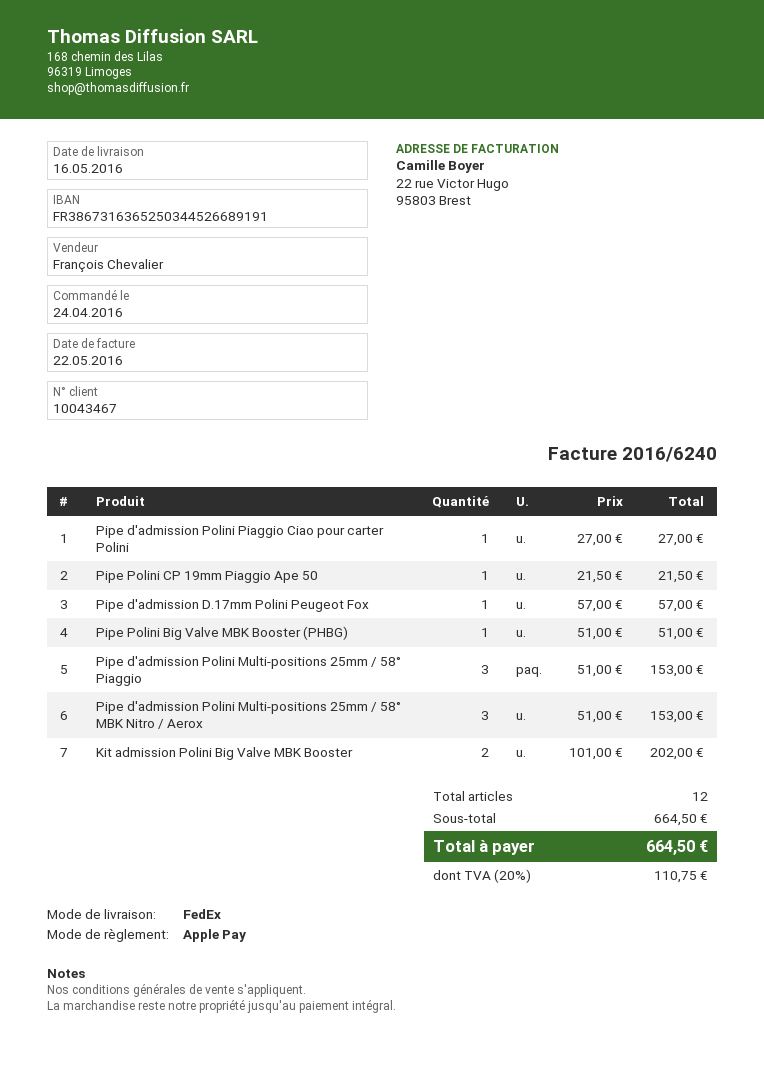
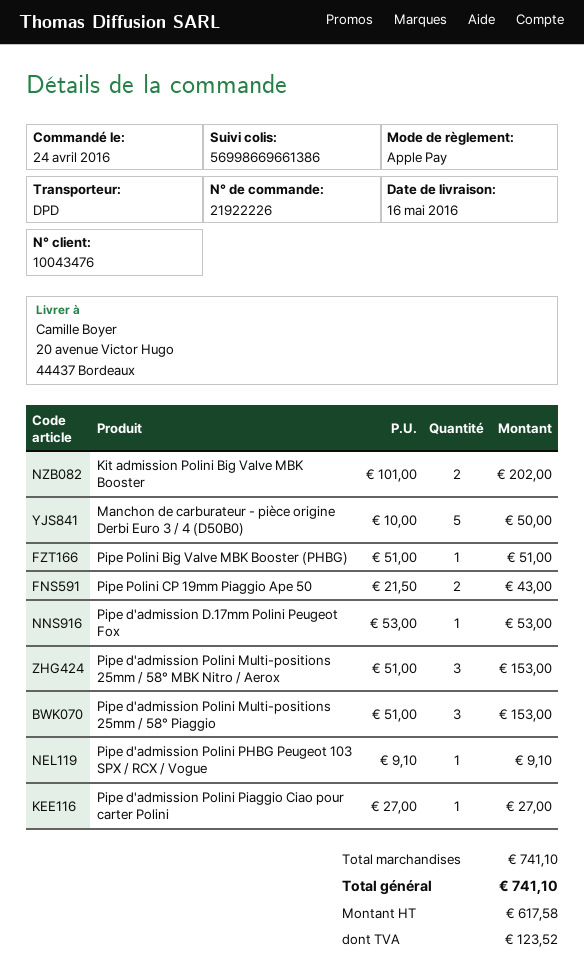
customer number: 10043467 -> 10043476
shipping method: FedEx -> DPD
Pipe Polini CP 19mm Piaggio Ape 50: 1 x 21.50 = 21.50 -> 2 x 21.50 = 43.00
Pipe d'admission D.17mm Polini Peugeot Fox: 1 x 57.00 = 57.00 -> 1 x 53.00 = 53.00
Manchon de carburateur - pièce origine Derbi Euro 3 / 4 (D50B0): none -> 5 x 10.00 = 50.00
Pipe d'admission Polini PHBG Peugeot 103 SPX / RCX / Vogue: none -> 1 x 9.10 = 9.10
subtotal: 664.50 -> 741.10
tax: 110.75 -> 123.52
total: 664.50 -> 741.10

